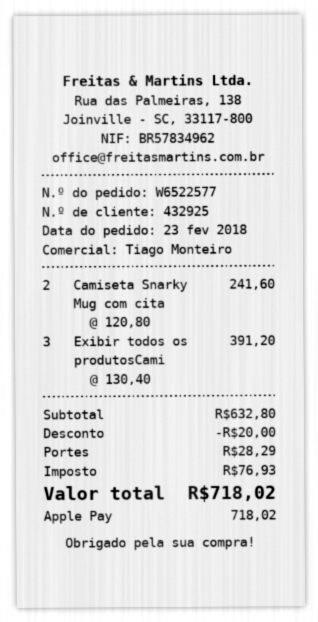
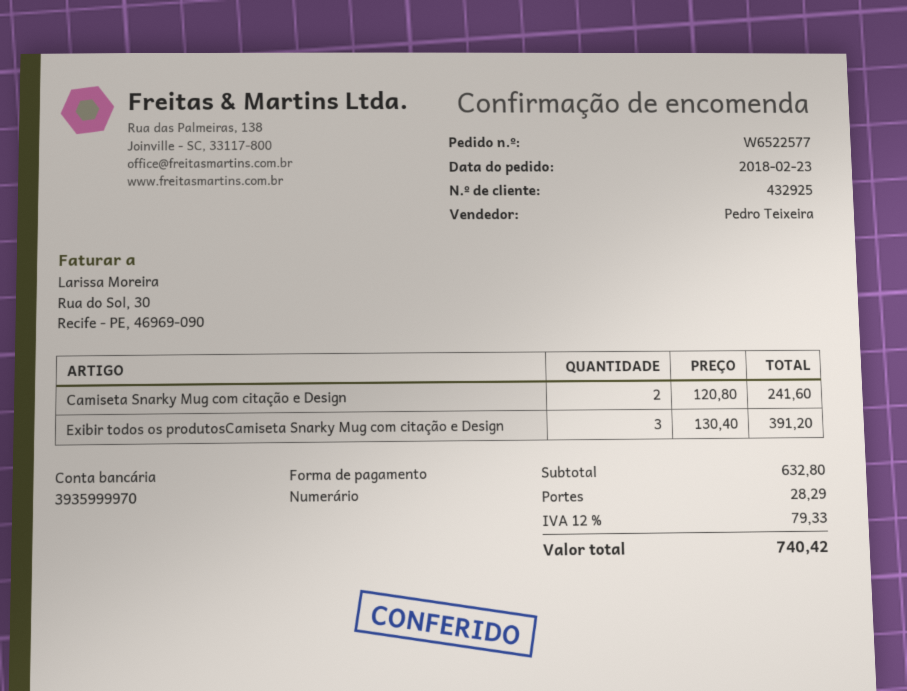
sales rep: Tiago Monteiro -> Pedro Teixeira
payment method: Apple Pay -> cash
discount: 20.00 -> none
tax: 76.93 -> 79.33
total: 718.02 -> 740.42

